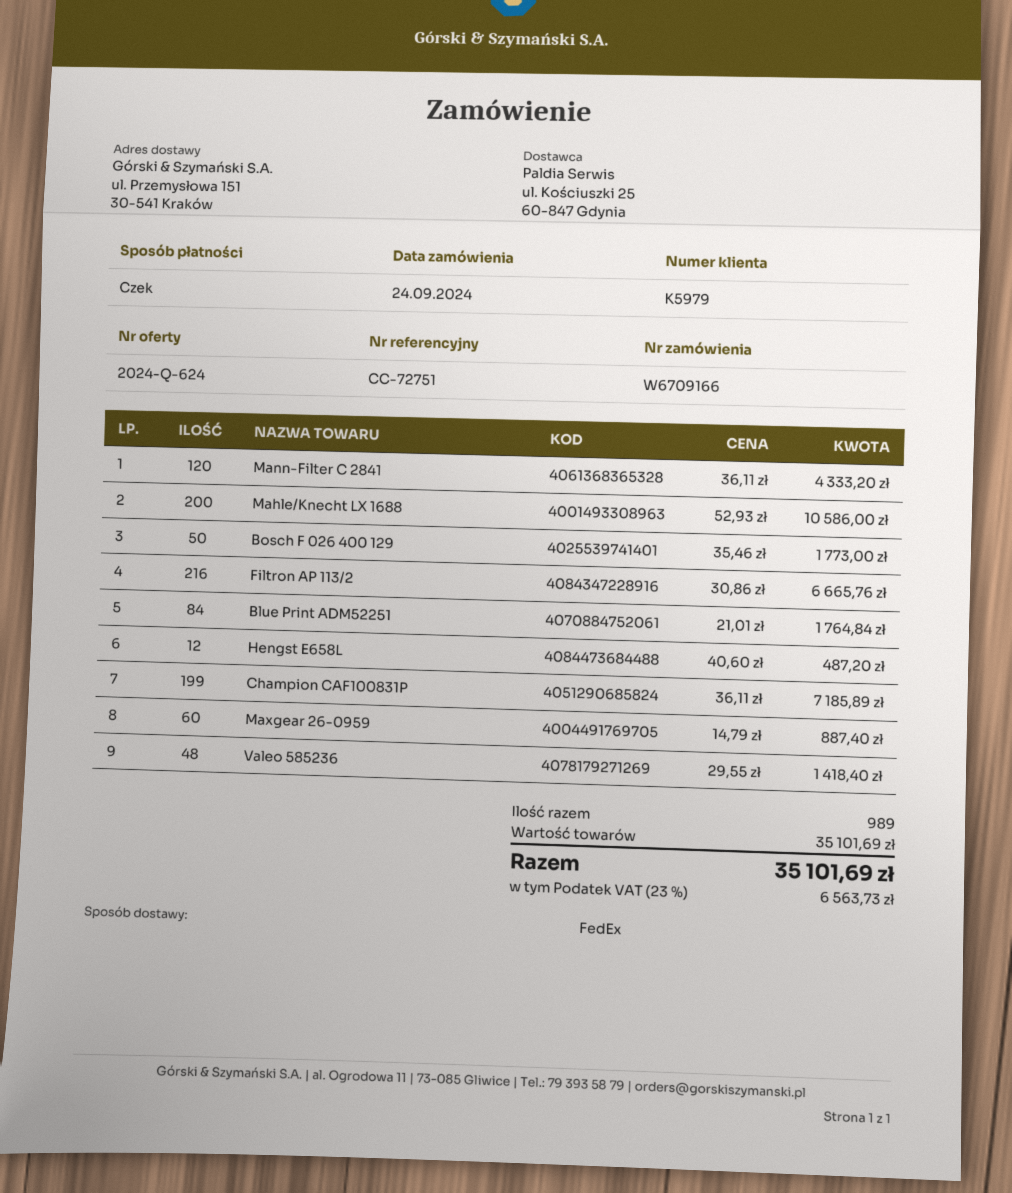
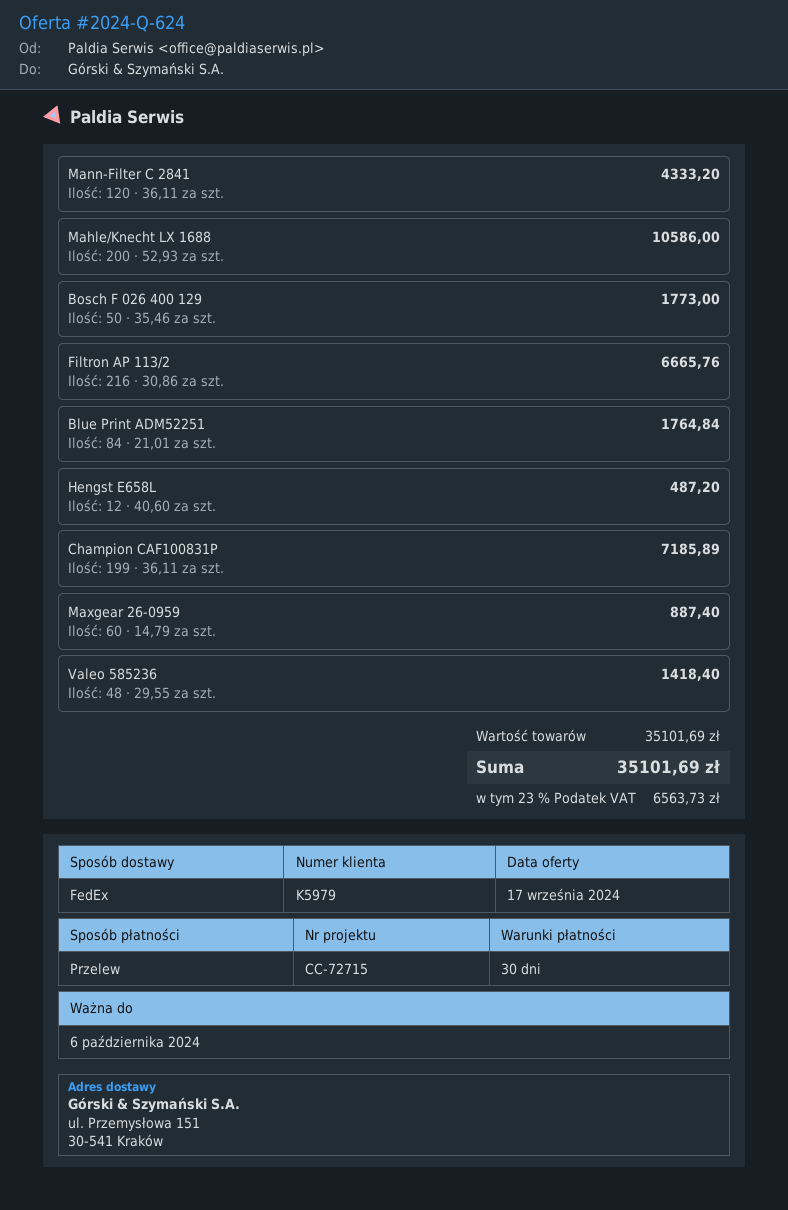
reference: CC-72751 -> CC-72715
payment method: cheque -> bank transfer

